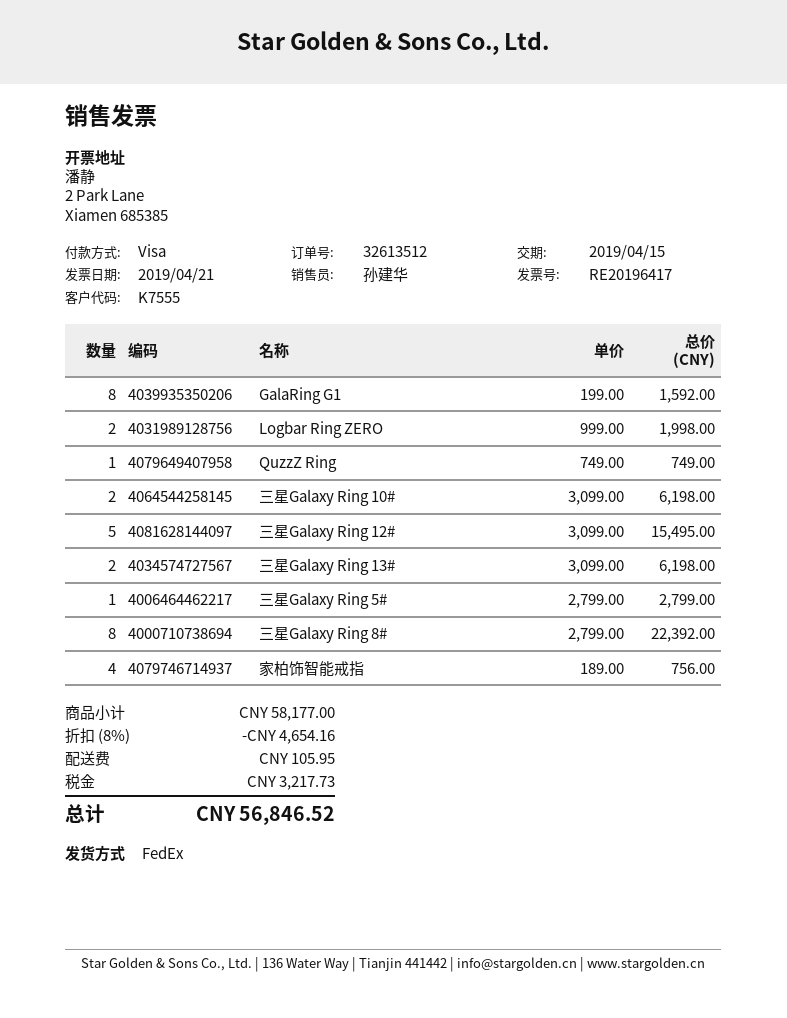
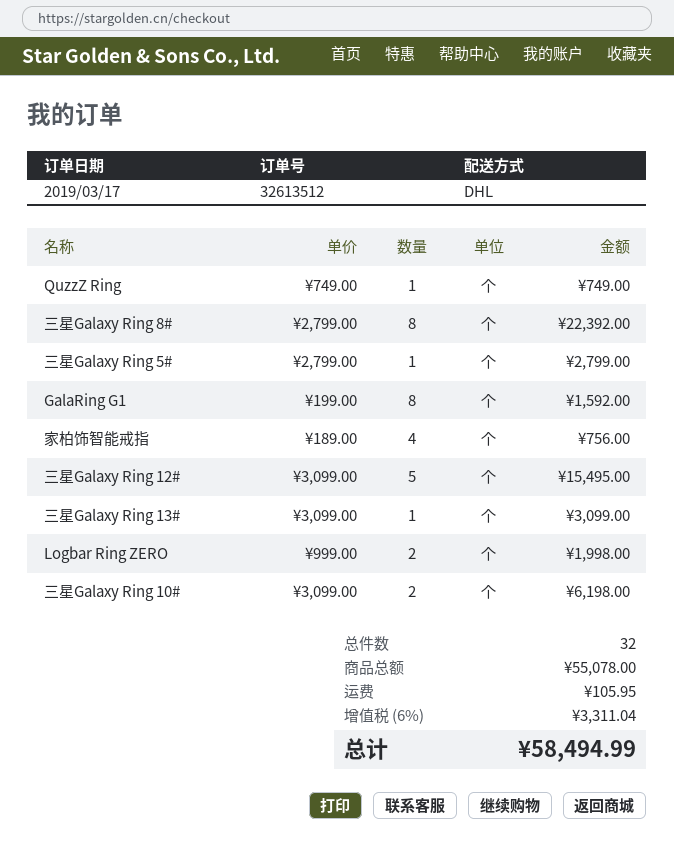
shipping method: FedEx -> DHL
三星Galaxy Ring 13#: 2 x 3099.00 = 6198.00 -> 1 x 3099.00 = 3099.00
subtotal: 58177.00 -> 55078.00
discount: 8% = 4654.16 -> none
tax: 3217.73 -> 3311.04
total: 56846.52 -> 58494.99

